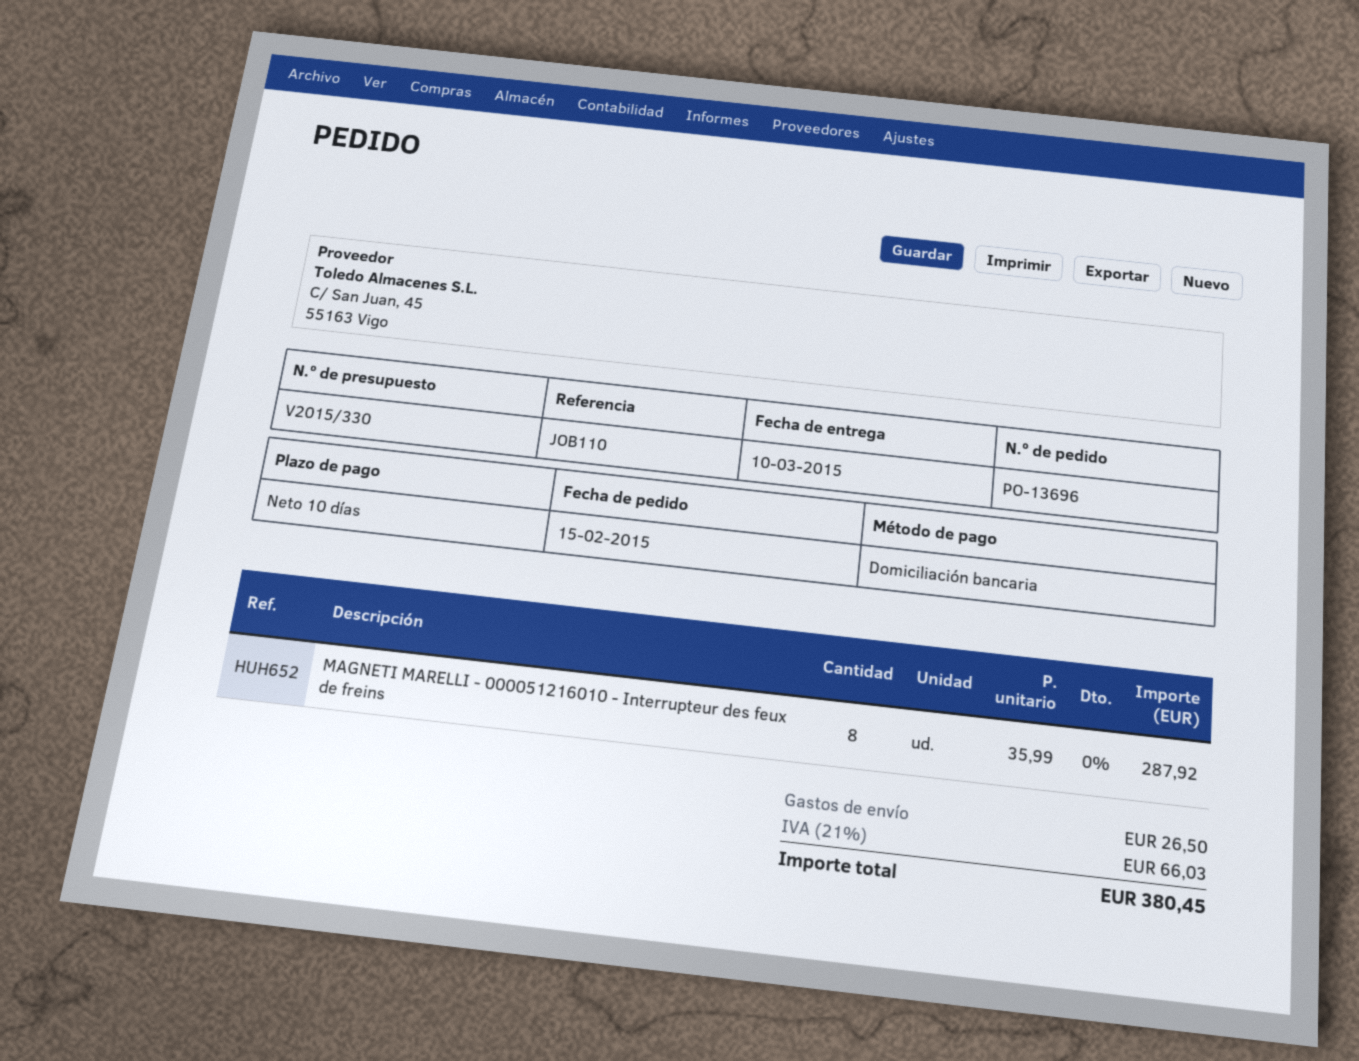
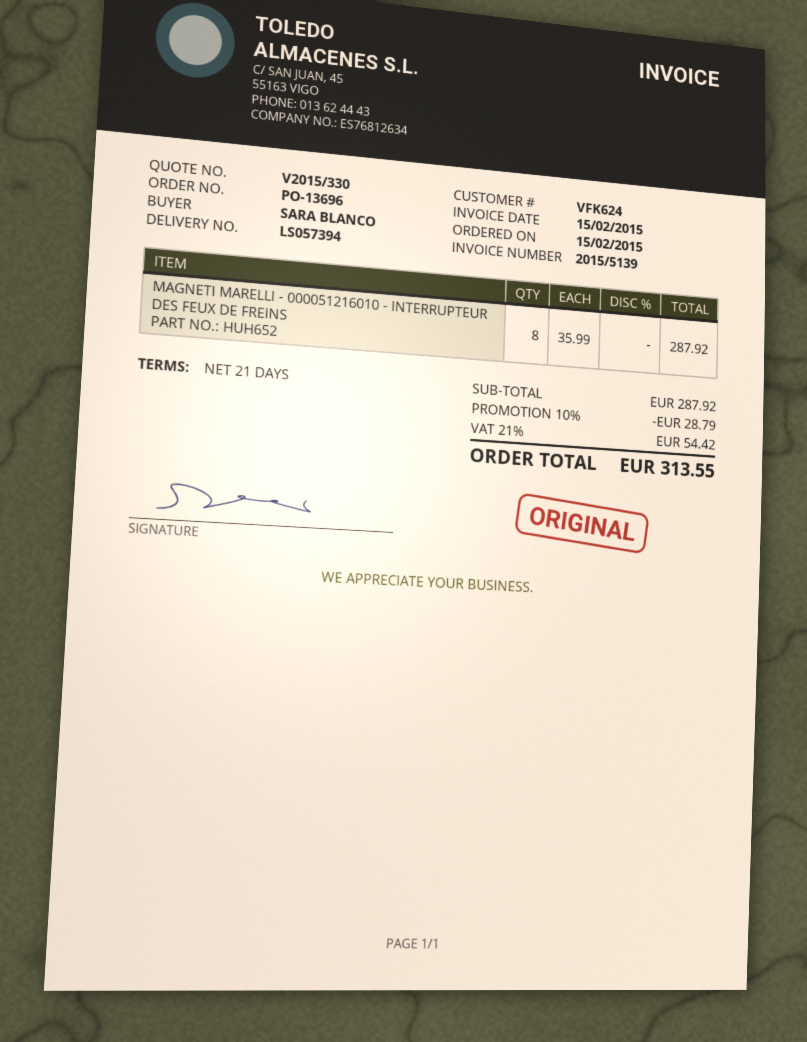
payment terms: 10 days -> 21 days
discount: none -> 10% = 28.79
shipping: 26.50 -> none
tax: 21% = 66.03 -> 21% = 54.42
total: 380.45 -> 313.55

